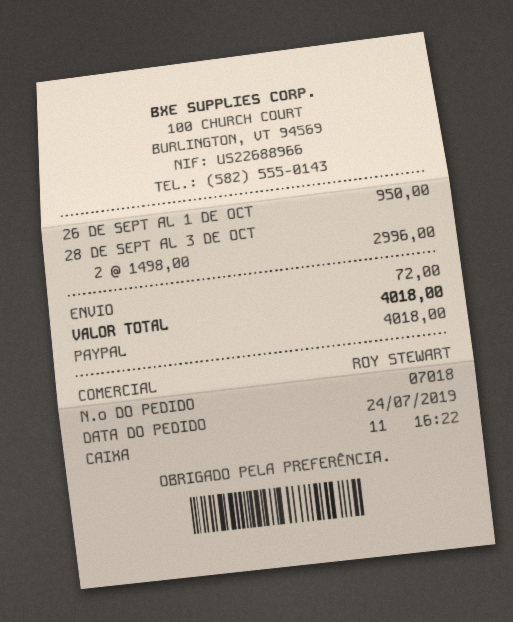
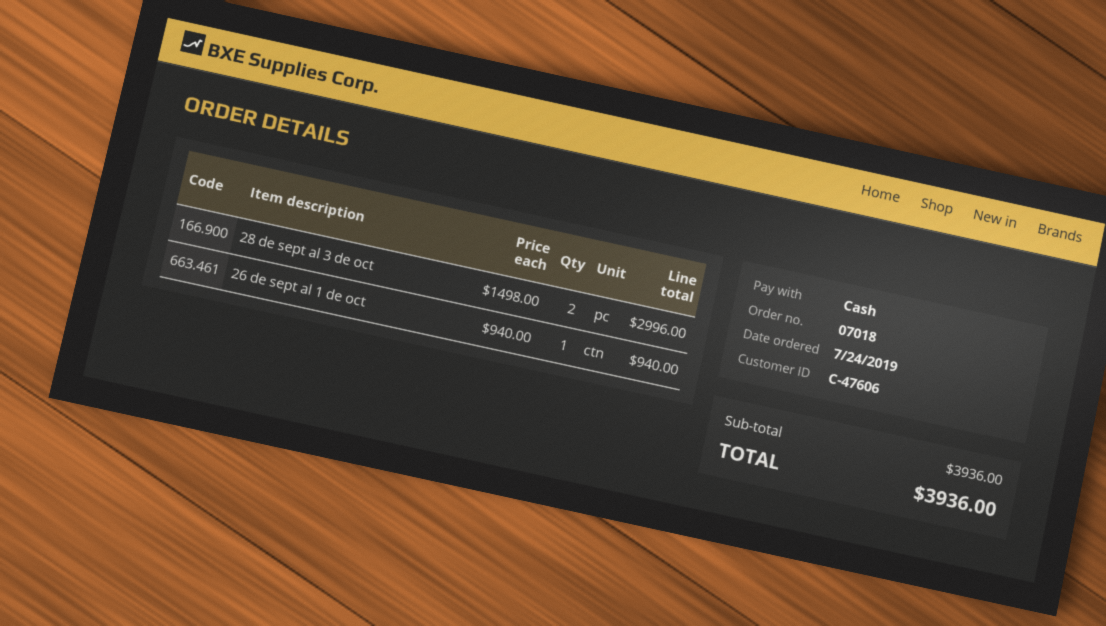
payment method: PayPal -> cash
26 DE SEPT AL 1 DE OCT: 1 x 950.00 = 950.00 -> 1 x 940.00 = 940.00
shipping: 72.00 -> none
total: 4018.00 -> 3936.00

